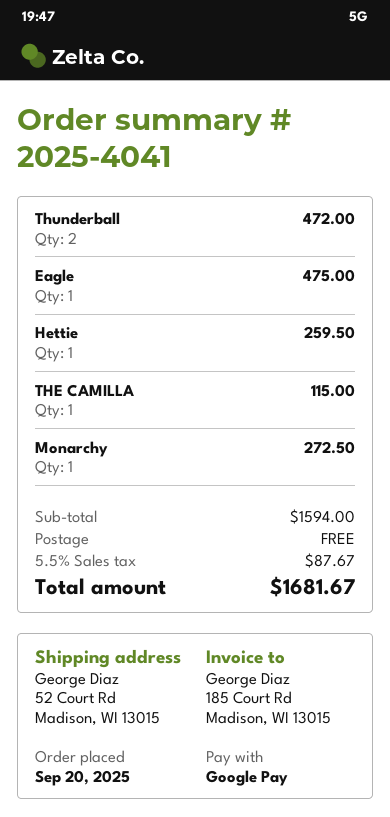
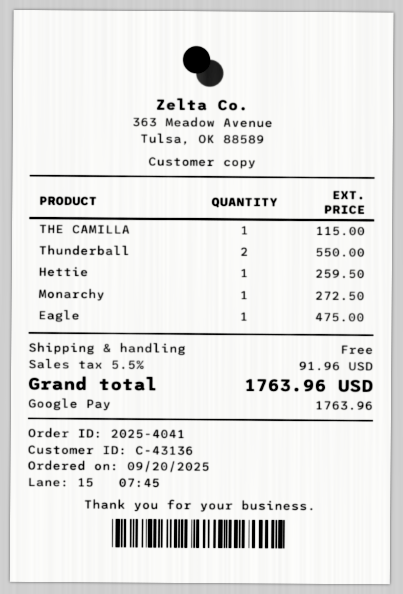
Thunderball: 2 for 472.00 -> 2 for 550.00
tax: 5.5% = 87.67 -> 5.5% = 91.96
total: 1681.67 -> 1763.96

